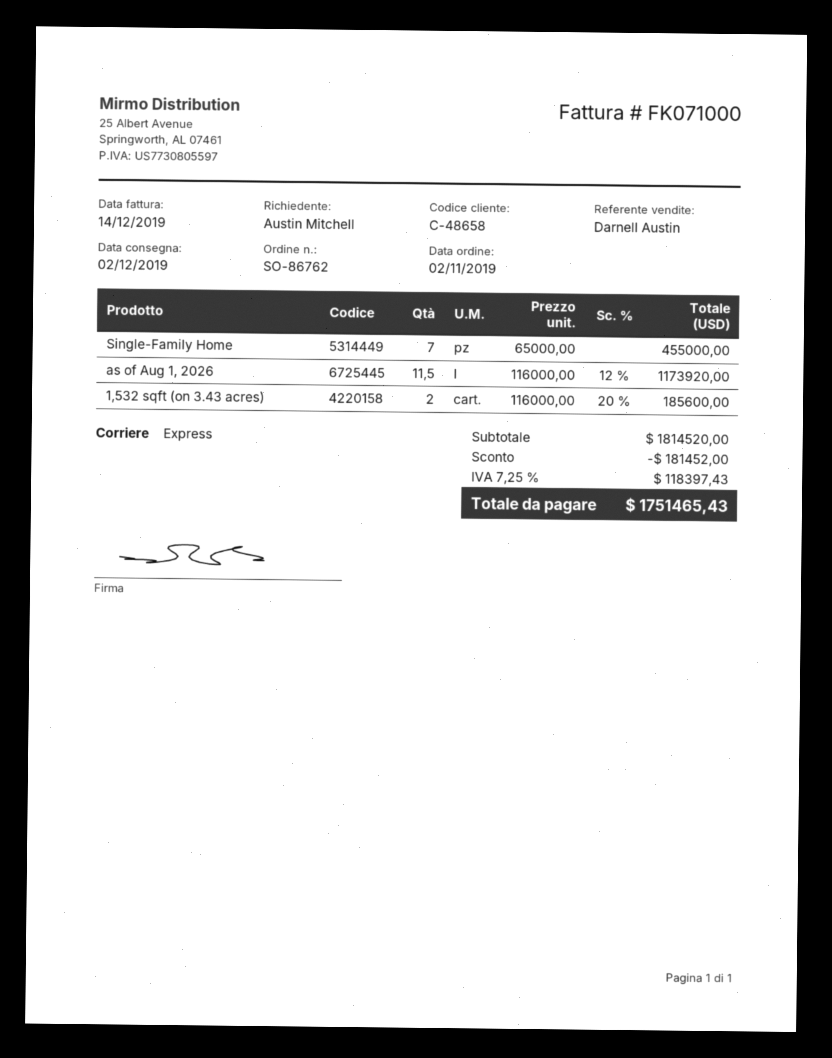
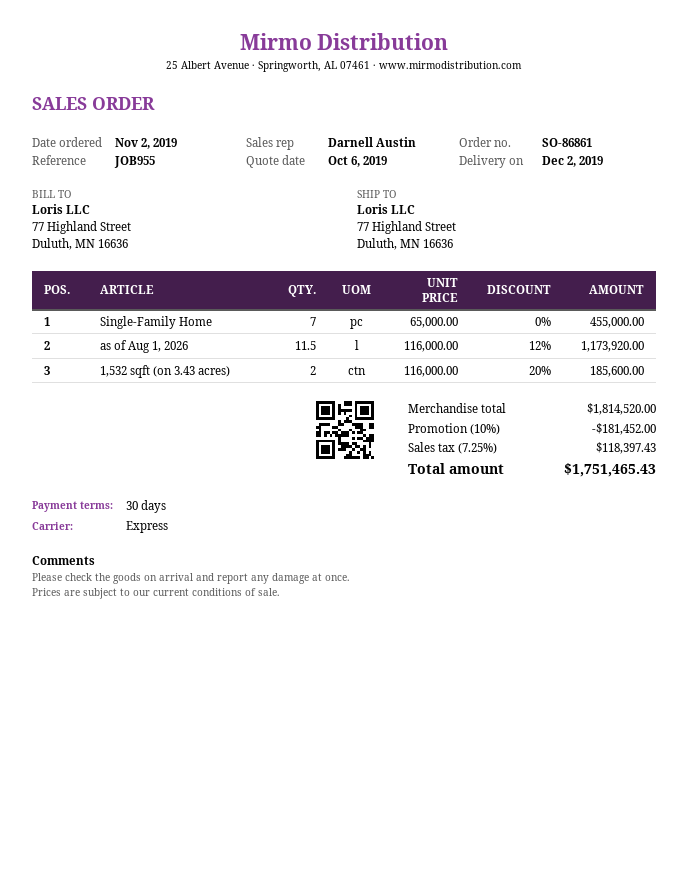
order number: SO-86762 -> SO-86861

